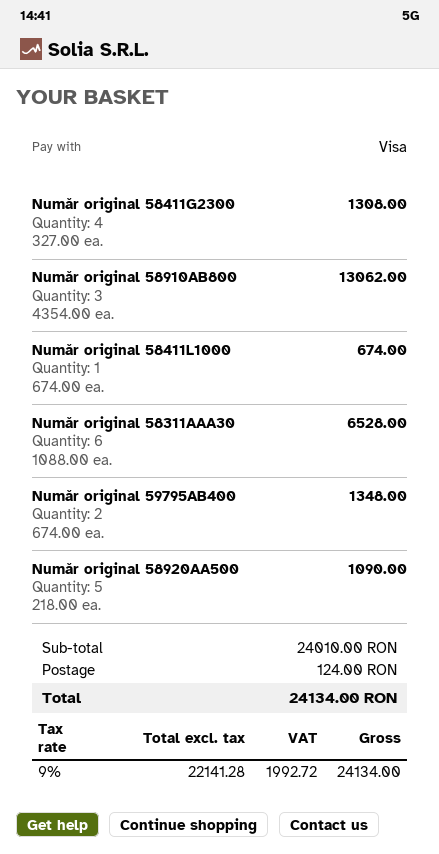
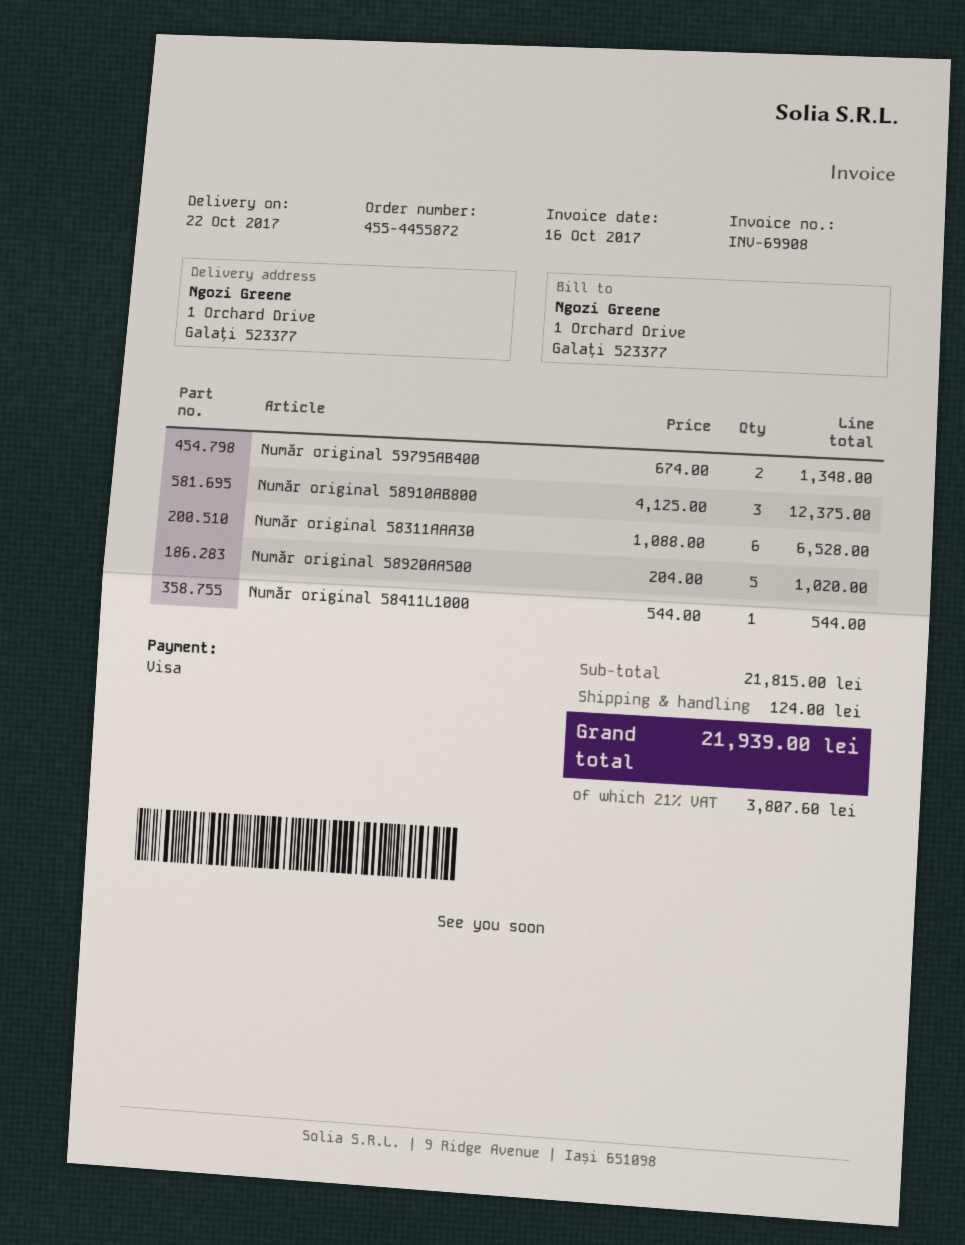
Număr original 58411G2300: 4 x 327.00 = 1308.00 -> none
Număr original 58910AB800: 3 x 4354.00 = 13062.00 -> 3 x 4125.00 = 12375.00
Număr original 58411L1000: 1 x 674.00 = 674.00 -> 1 x 544.00 = 544.00
Număr original 58920AA500: 5 x 218.00 = 1090.00 -> 5 x 204.00 = 1020.00
subtotal: 24010.00 -> 21815.00
tax: 9% = 1992.72 -> 21% = 3807.60
total: 24134.00 -> 21939.00

